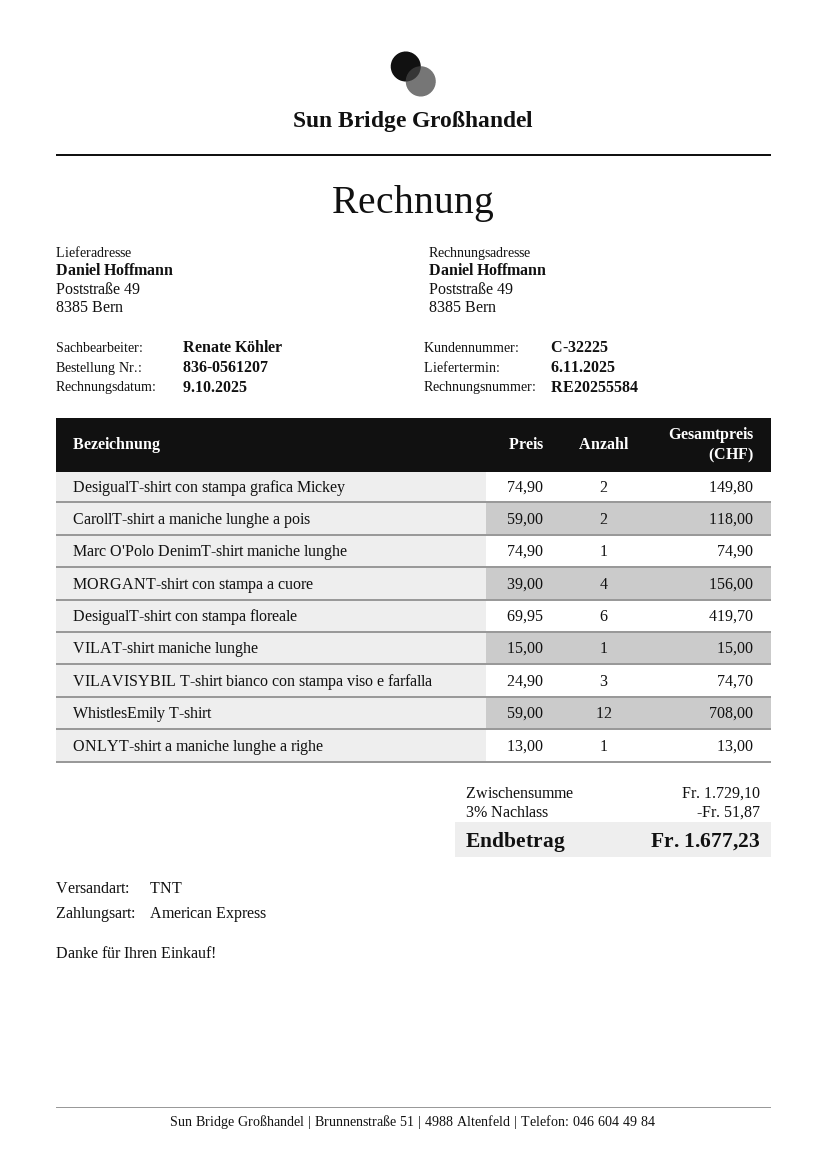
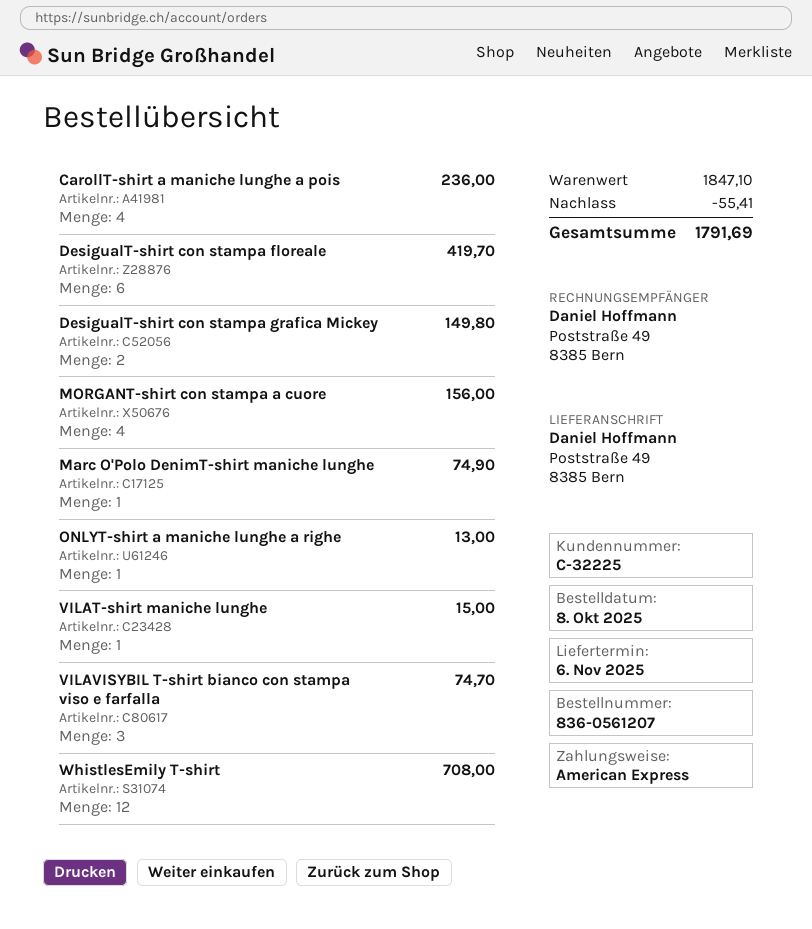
CarollT-shirt a maniche lunghe a pois: 2 for 118.00 -> 4 for 236.00
subtotal: 1729.10 -> 1847.10
discount: 51.87 -> 55.41
total: 1677.23 -> 1791.69

